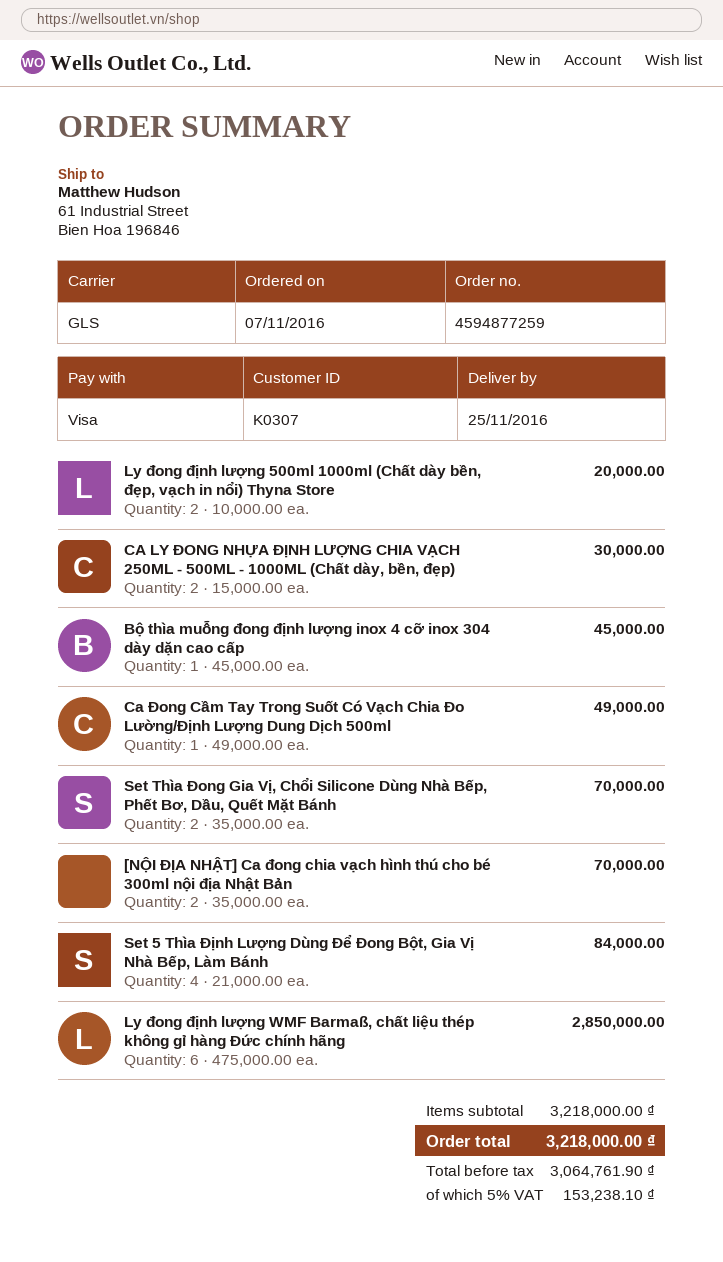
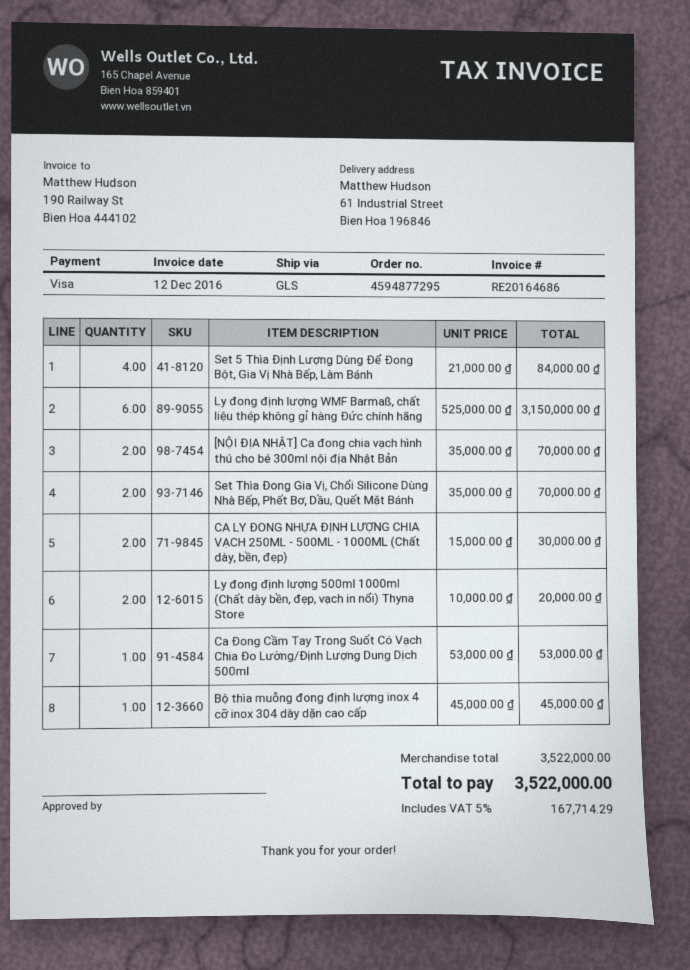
order number: 4594877259 -> 4594877295
Ca Đong Cầm Tay Trong Suốt Có Vạch Chia Đo Lường/Định Lượng Dung Dịch 500ml: 1 x 49000.00 = 49000.00 -> 1 x 53000.00 = 53000.00
Ly đong định lượng WMF Barmaß, chất liệu thép không gỉ hàng Đức chính hãng: 6 x 475000.00 = 2850000.00 -> 6 x 525000.00 = 3150000.00
subtotal: 3218000.00 -> 3522000.00
tax: 5% = 153238.10 -> 5% = 167714.29
total: 3218000.00 -> 3522000.00

